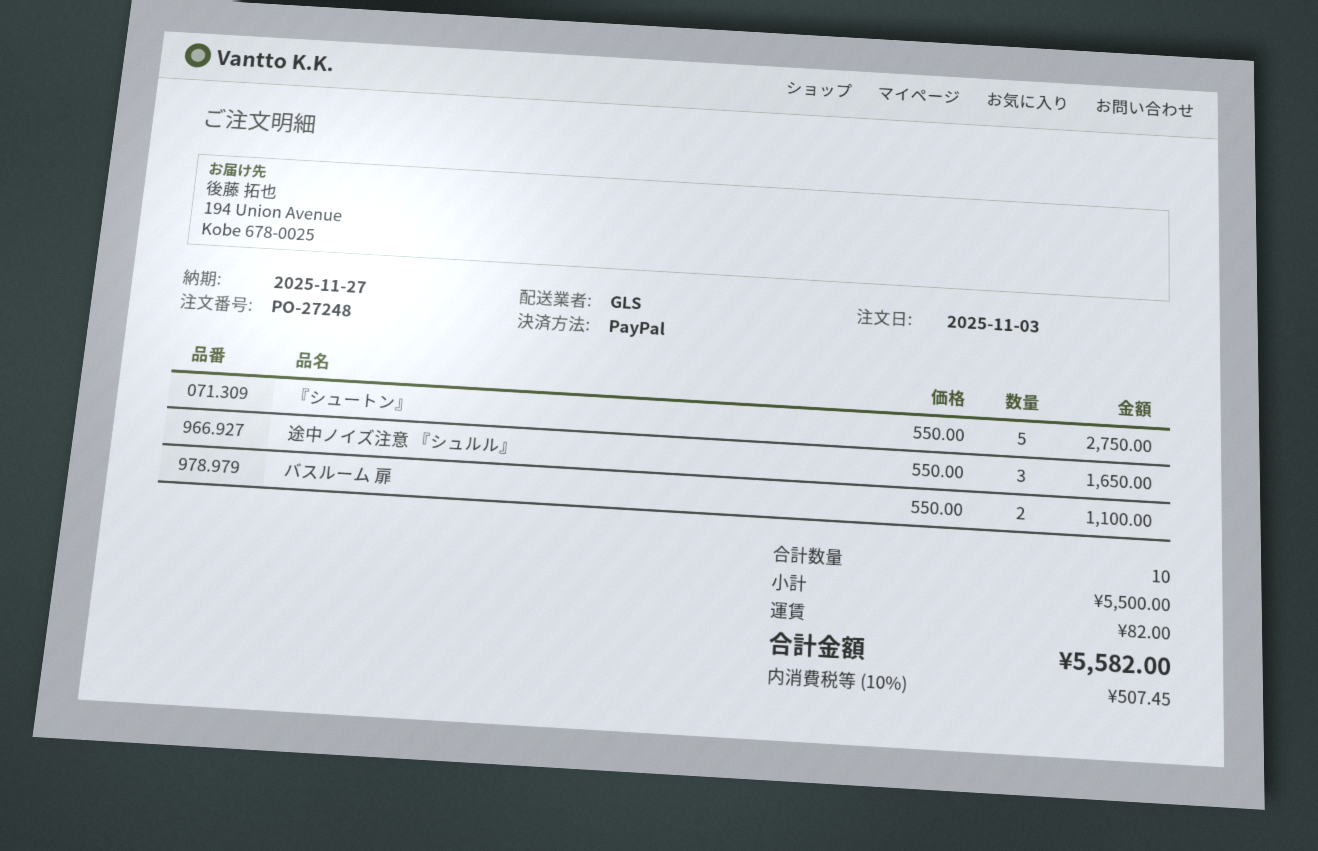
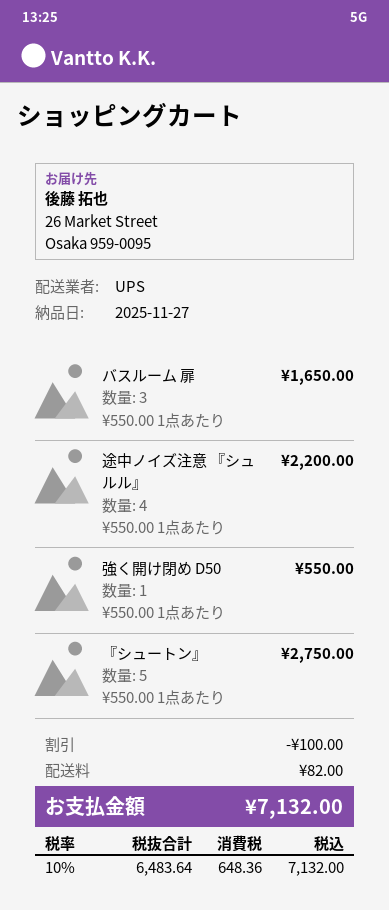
shipping method: GLS -> UPS
ship to: 194 Union Avenue, Kobe 678-0025 -> 26 Market Street, Osaka 959-0095
途中ノイズ注意 『シュルル』: 3 x 550.00 = 1650.00 -> 4 x 550.00 = 2200.00
バスルーム 扉: 2 x 550.00 = 1100.00 -> 3 x 550.00 = 1650.00
強く開け閉め D50: none -> 1 x 550.00 = 550.00
discount: none -> 100.00
tax: 10% = 507.45 -> 10% = 648.36
total: 5582.00 -> 7132.00

